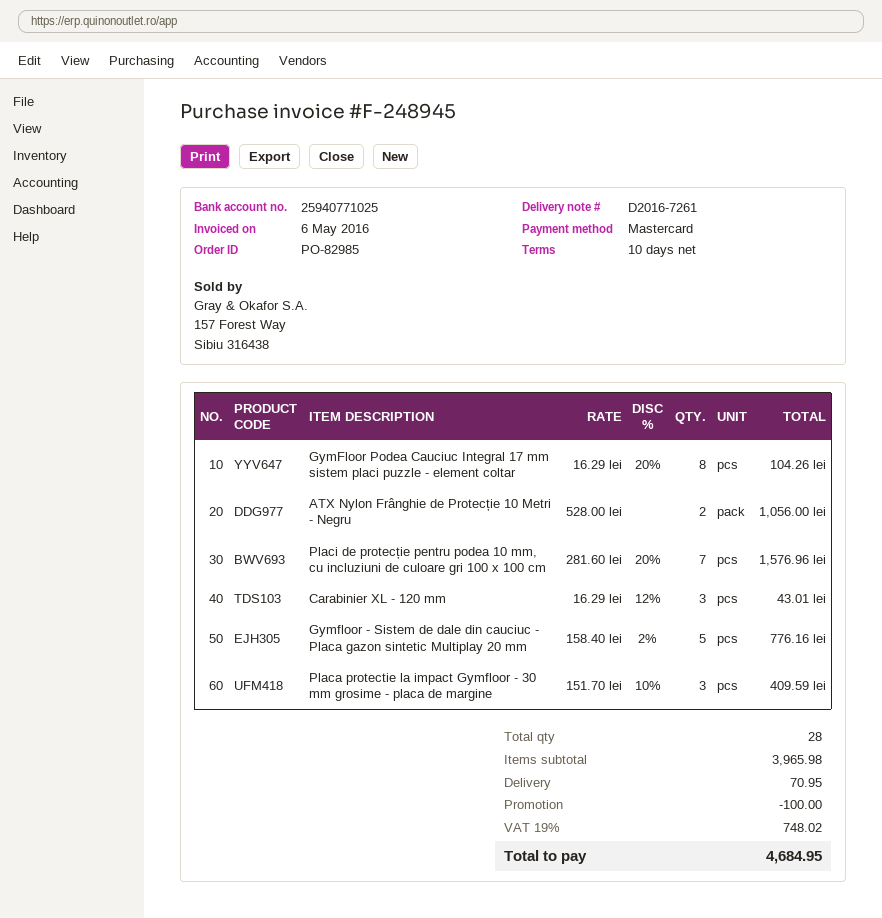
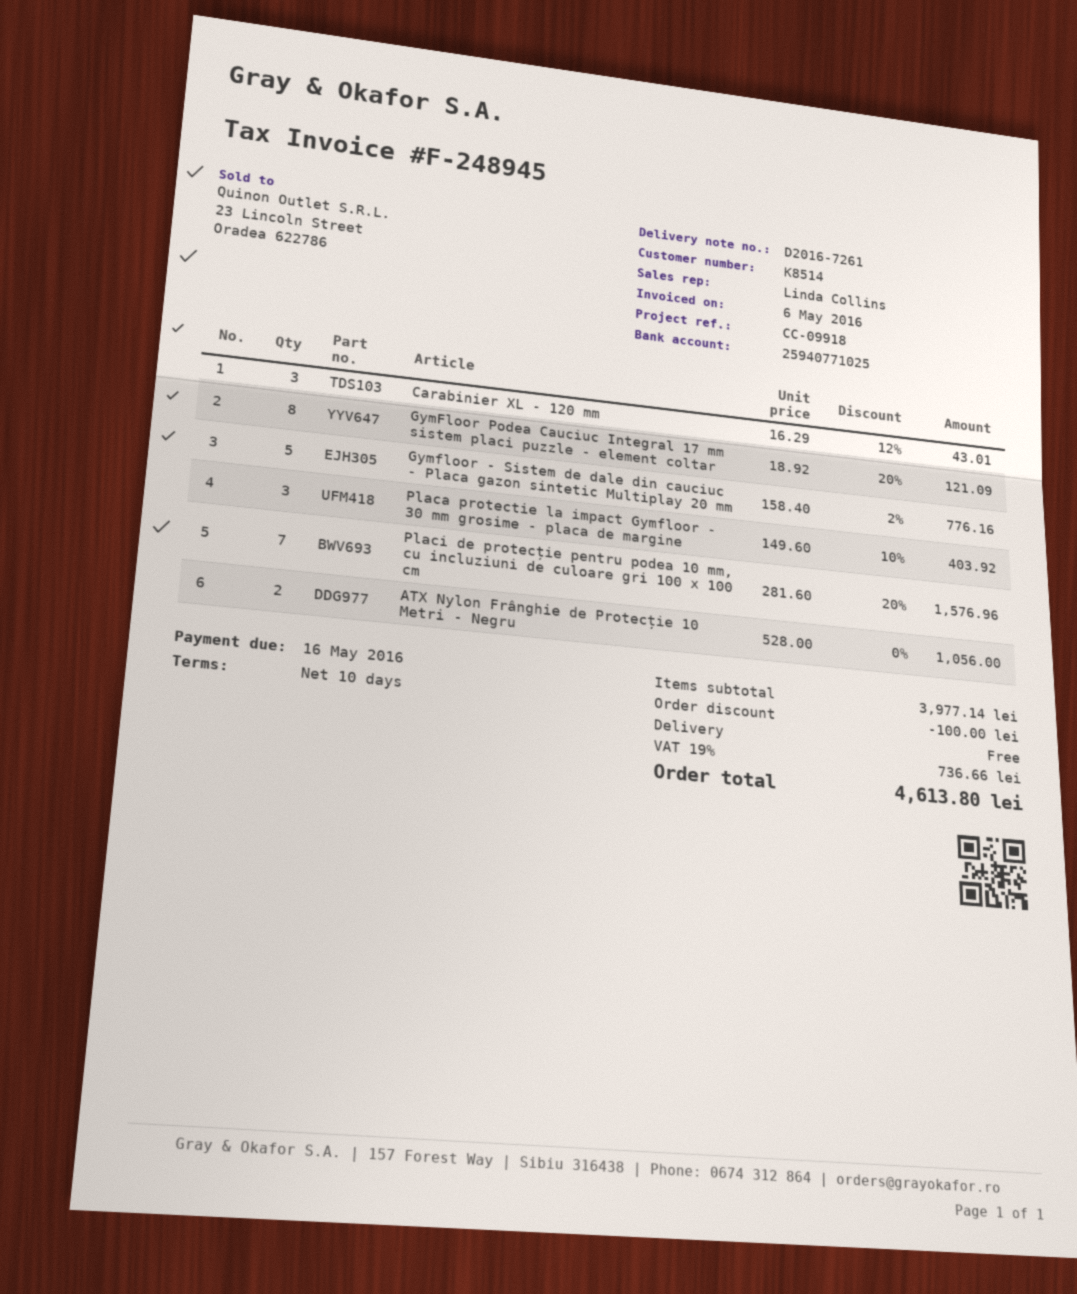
GymFloor Podea Cauciuc Integral 17 mm sistem placi puzzle - element coltar: 8 x 16.29 - 20% = 104.26 -> 8 x 18.92 - 20% = 121.09
Placa protectie la impact Gymfloor - 30 mm grosime - placa de margine: 3 x 151.70 - 10% = 409.59 -> 3 x 149.60 - 10% = 403.92
subtotal: 3965.98 -> 3977.14
shipping: 70.95 -> 0.00
tax: 19% = 748.02 -> 19% = 736.66
total: 4684.95 -> 4613.80

